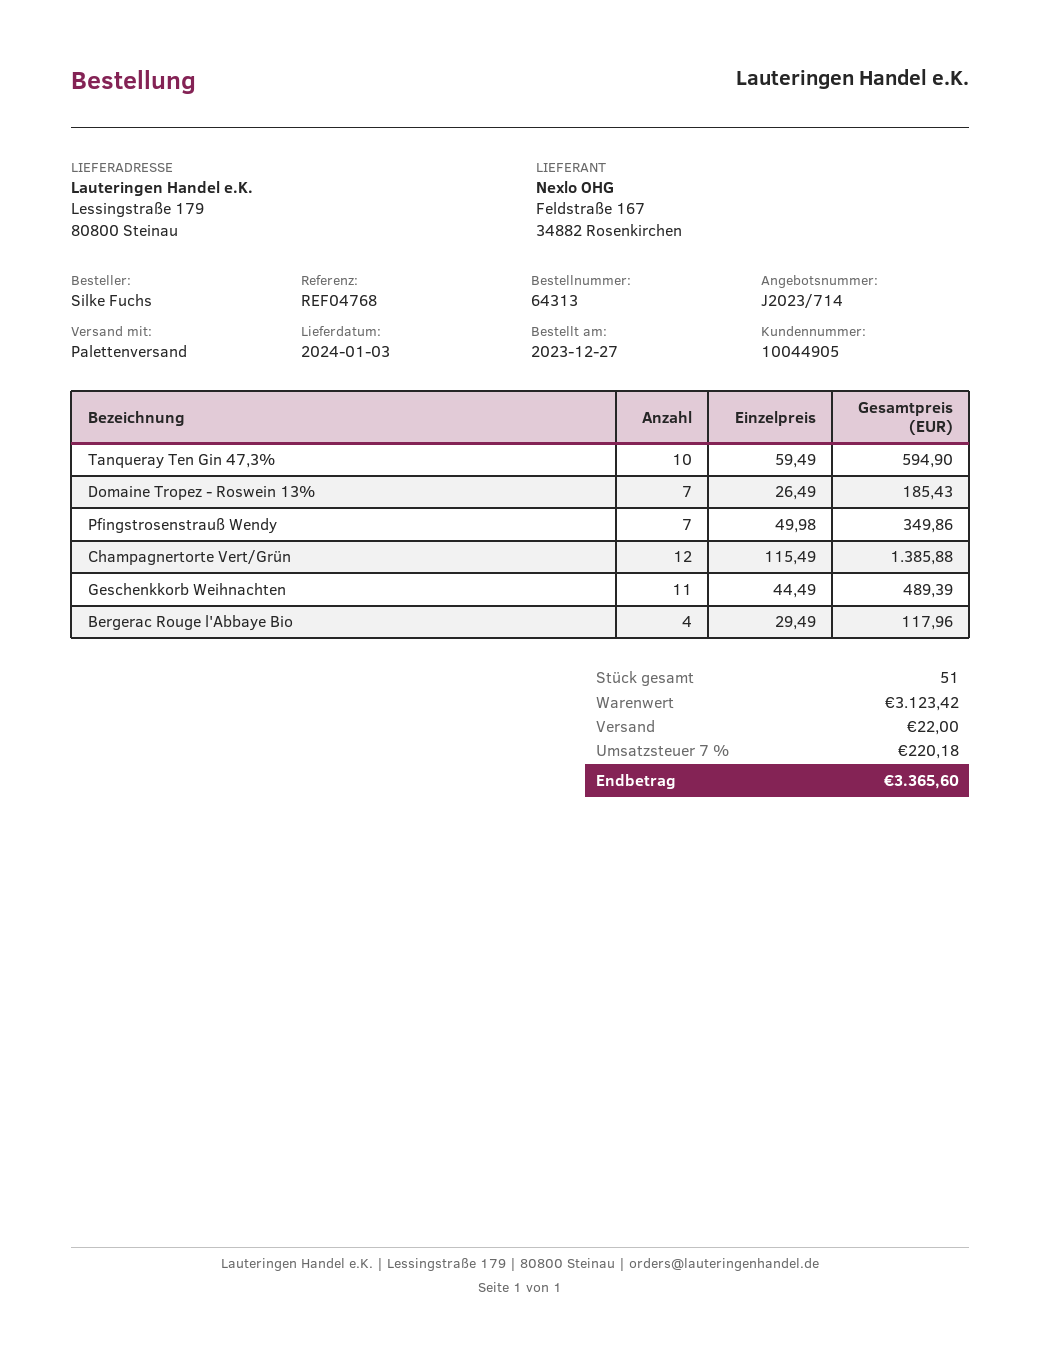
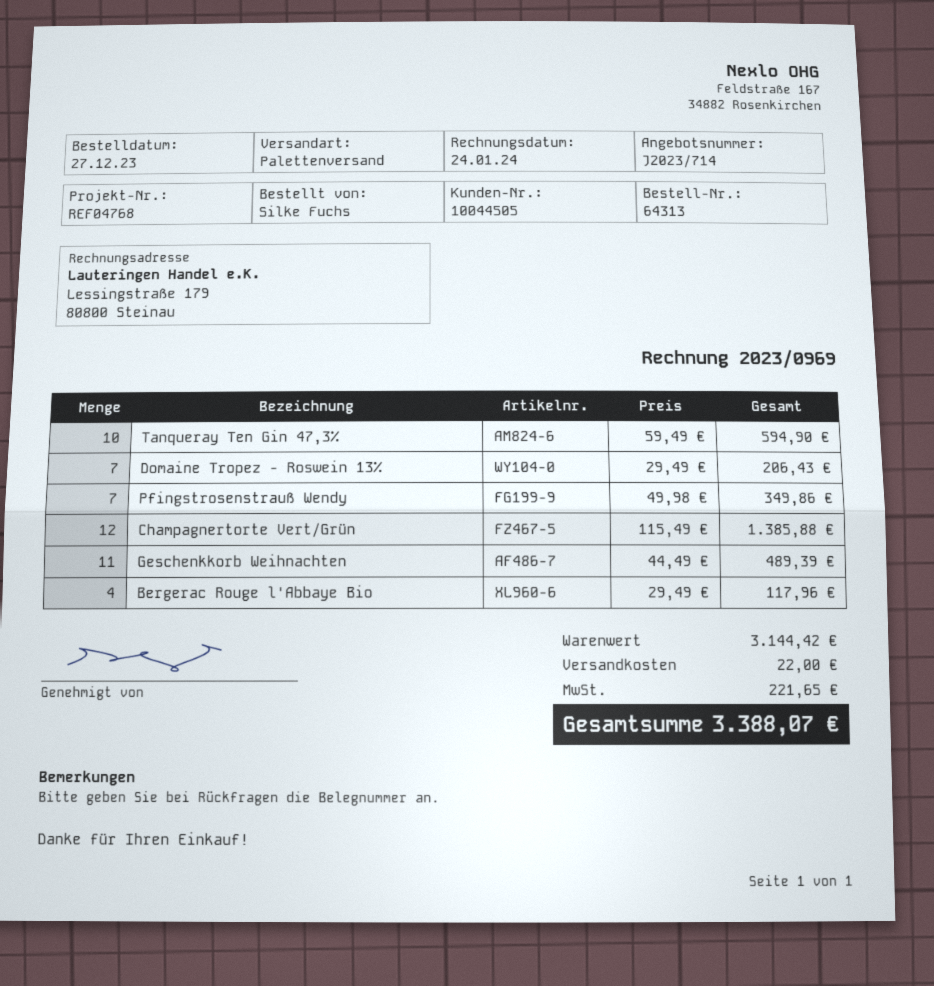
customer number: 10044905 -> 10044505
Domaine Tropez - Roswein 13%: 7 x 26.49 = 185.43 -> 7 x 29.49 = 206.43
subtotal: 3123.42 -> 3144.42
tax: 220.18 -> 221.65
total: 3365.60 -> 3388.07

